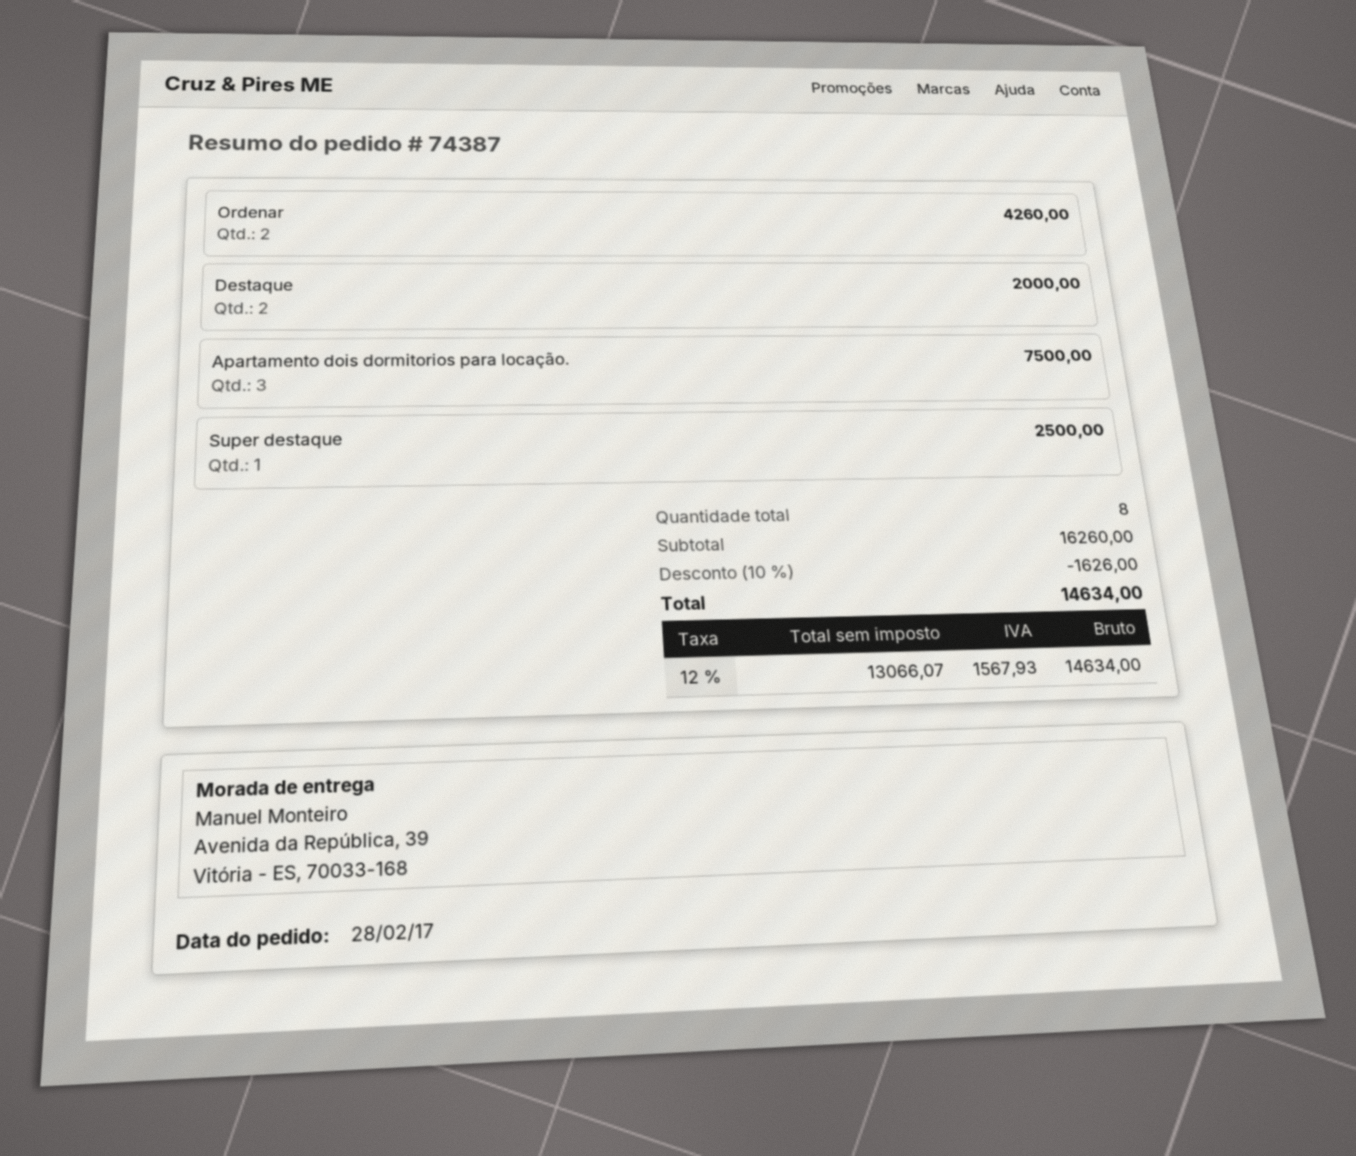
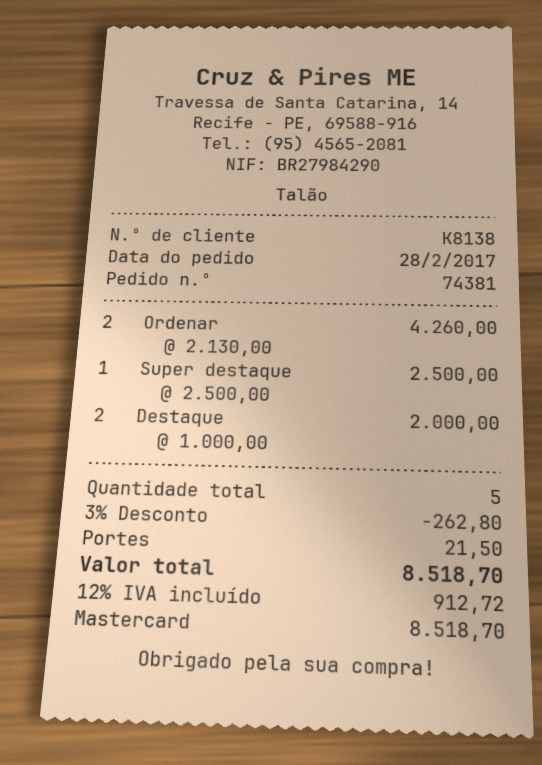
order number: 74387 -> 74381
Apartamento dois dormitorios para locação.: 3 for 7500.00 -> none
total quantity: 8 -> 5
discount: 10% = 1626.00 -> 3% = 262.80
shipping: none -> 21.50
tax: 12% = 1567.93 -> 12% = 912.72
total: 14634.00 -> 8518.70

